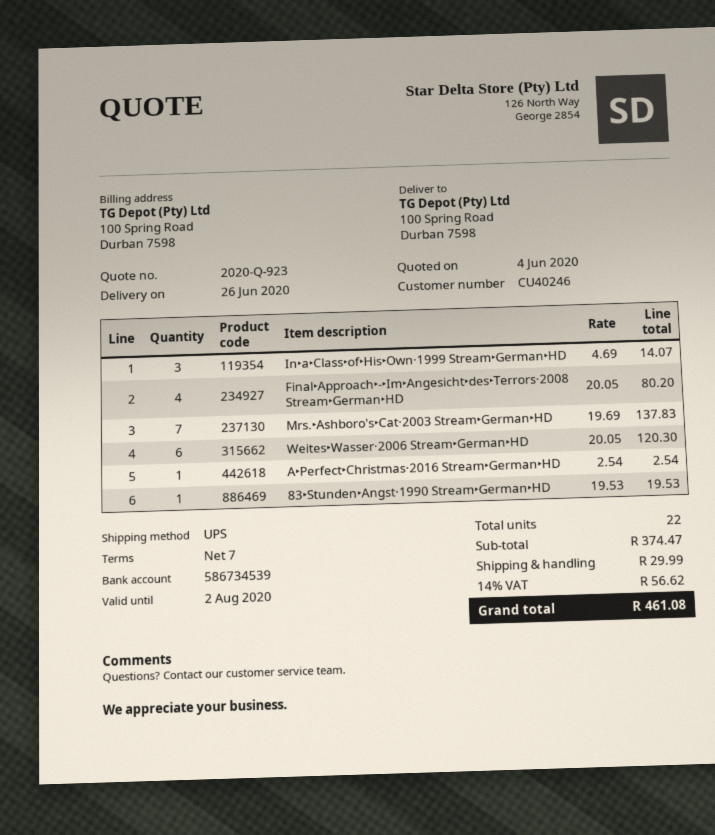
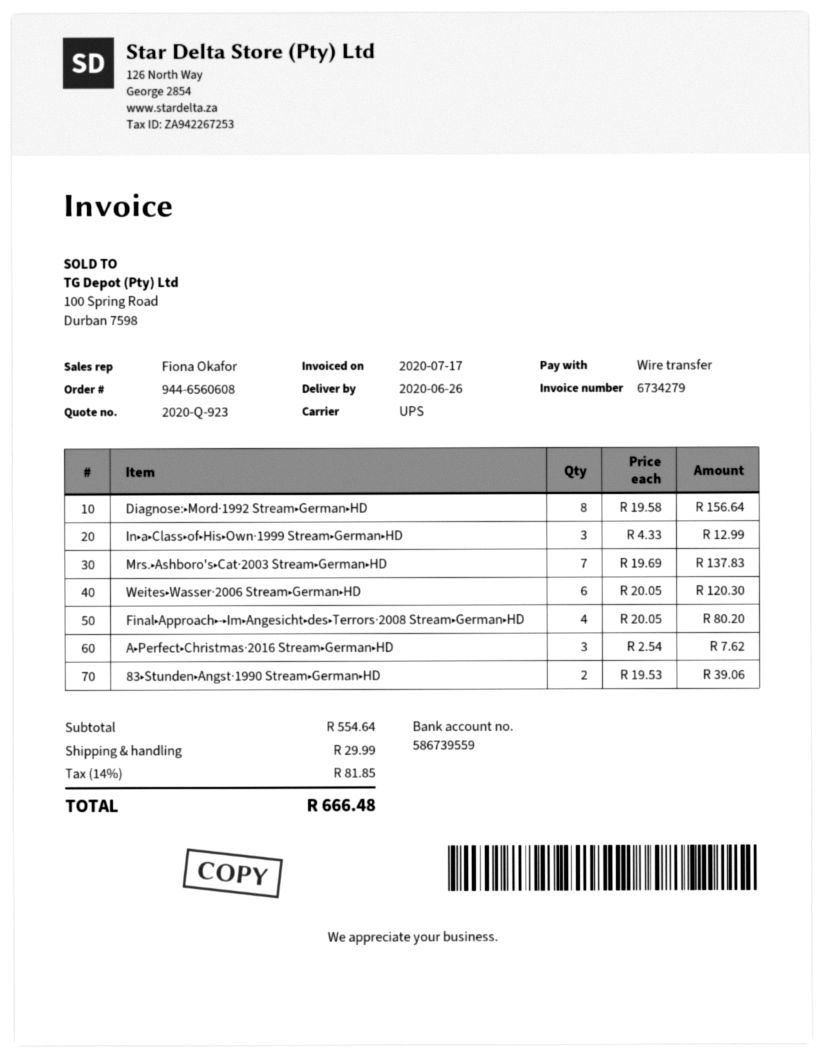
bank account: 586734539 -> 586739559
In‣a‣Class‣of‣His‣Own·1999 Stream‣German‣HD: 3 x 4.69 = 14.07 -> 3 x 4.33 = 12.99
A‣Perfect‣Christmas·2016 Stream‣German‣HD: 1 x 2.54 = 2.54 -> 3 x 2.54 = 7.62
83‣Stunden‣Angst·1990 Stream‣German‣HD: 1 x 19.53 = 19.53 -> 2 x 19.53 = 39.06
Diagnose:‣Mord·1992 Stream‣German‣HD: none -> 8 x 19.58 = 156.64
subtotal: 374.47 -> 554.64
tax: 14% = 56.62 -> 14% = 81.85
total: 461.08 -> 666.48

